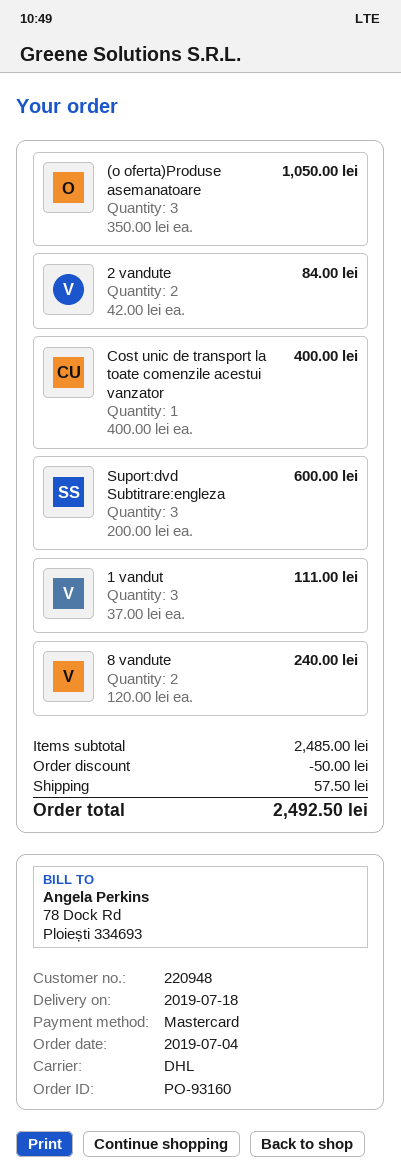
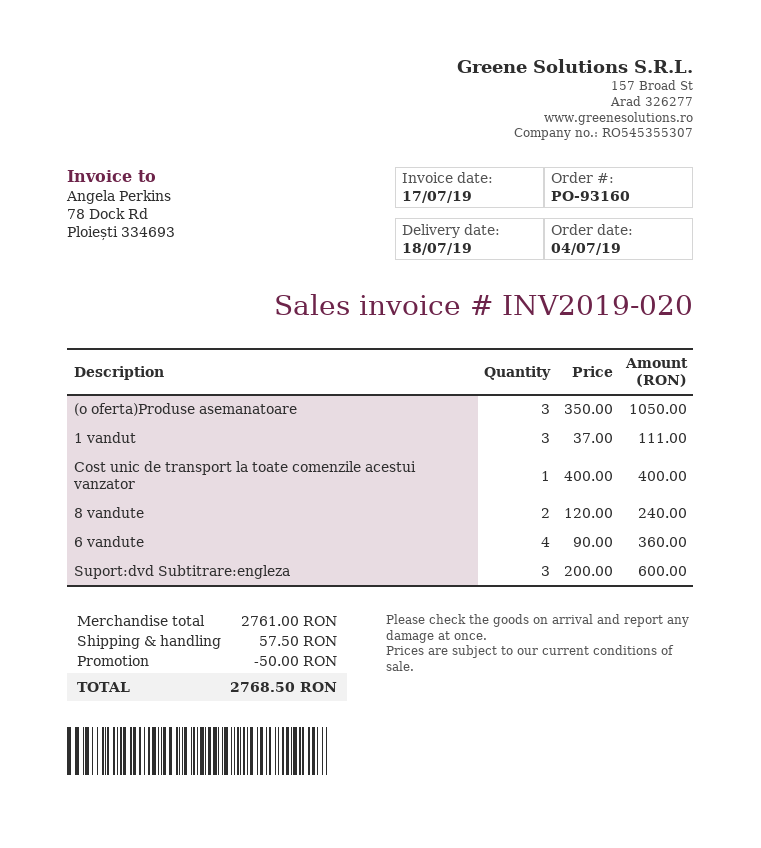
2 vandute: 2 x 42.00 = 84.00 -> none
6 vandute: none -> 4 x 90.00 = 360.00
subtotal: 2485.00 -> 2761.00
total: 2492.50 -> 2768.50

